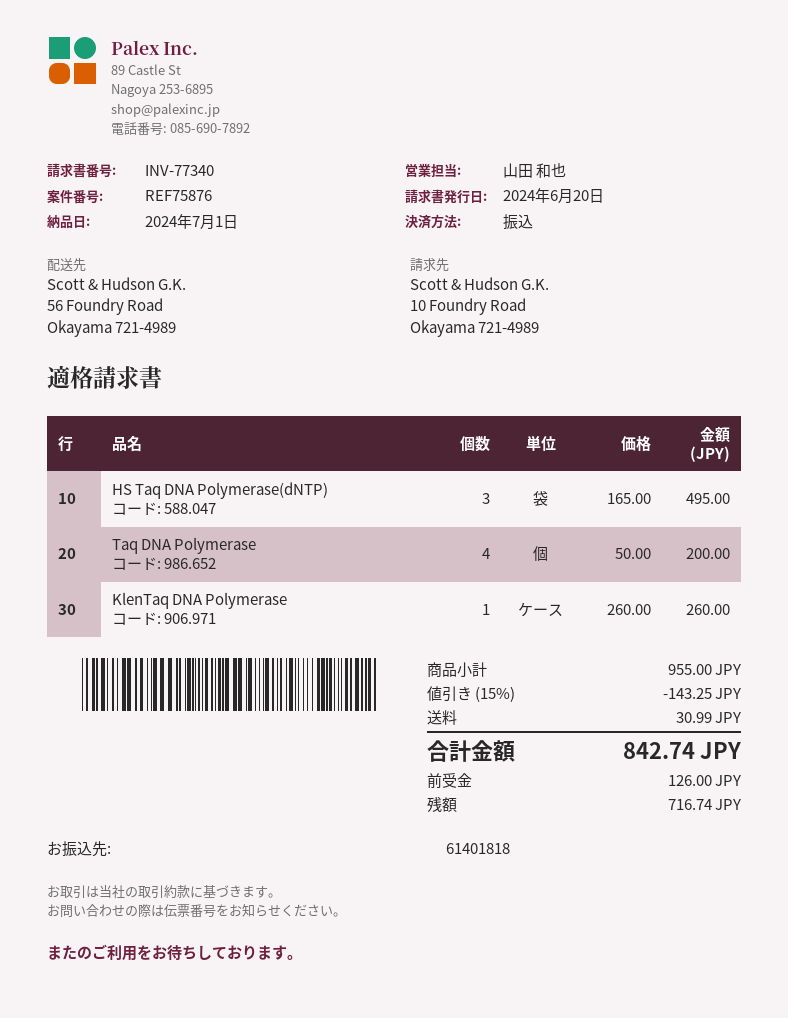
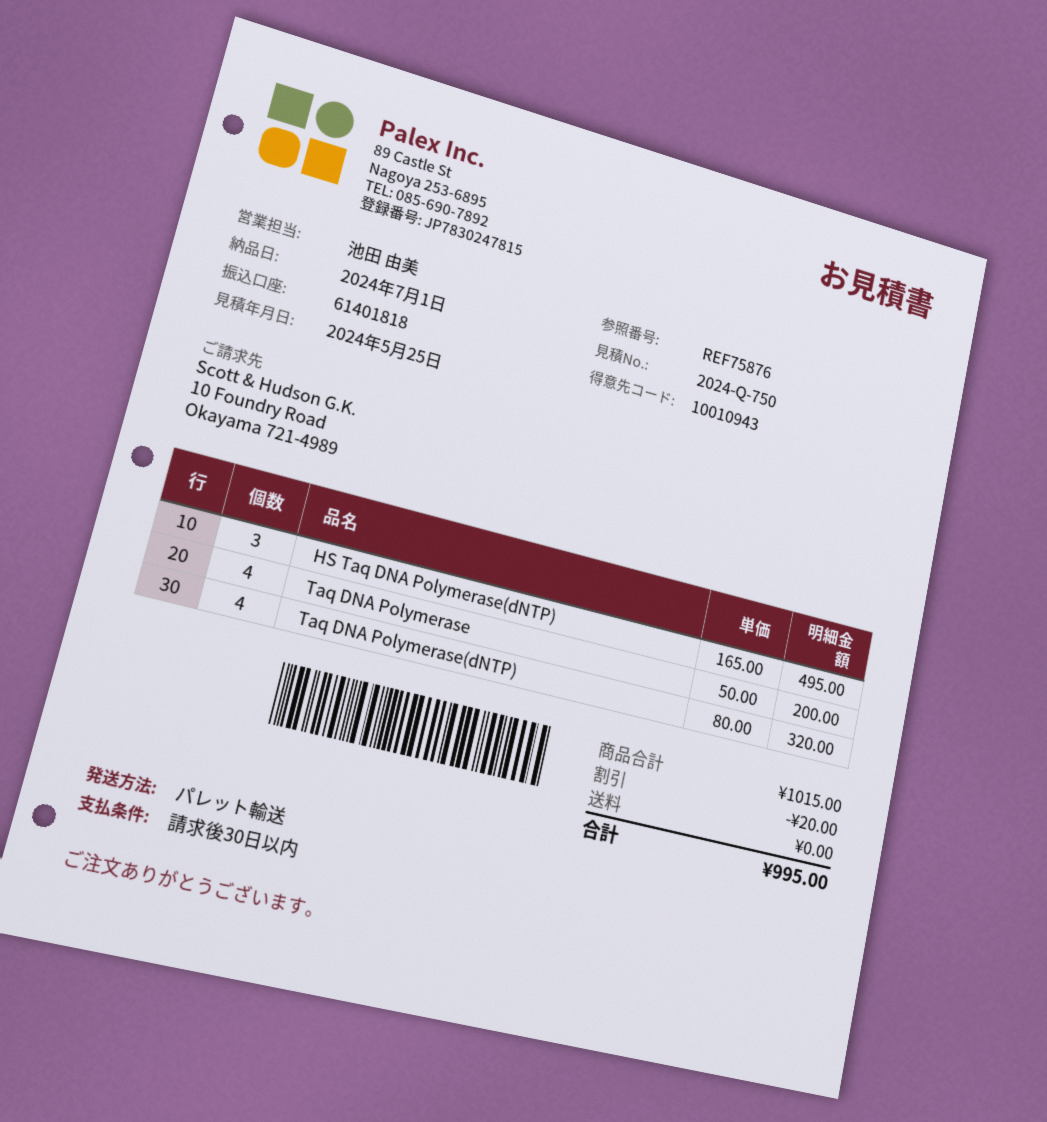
sales rep: 山田 和也 -> 池田 由美
KlenTaq DNA Polymerase: 1 x 260.00 = 260.00 -> none
Taq DNA Polymerase(dNTP): none -> 4 x 80.00 = 320.00
subtotal: 955.00 -> 1015.00
discount: 143.25 -> 20.00
shipping: 30.99 -> 0.00
total: 842.74 -> 995.00

